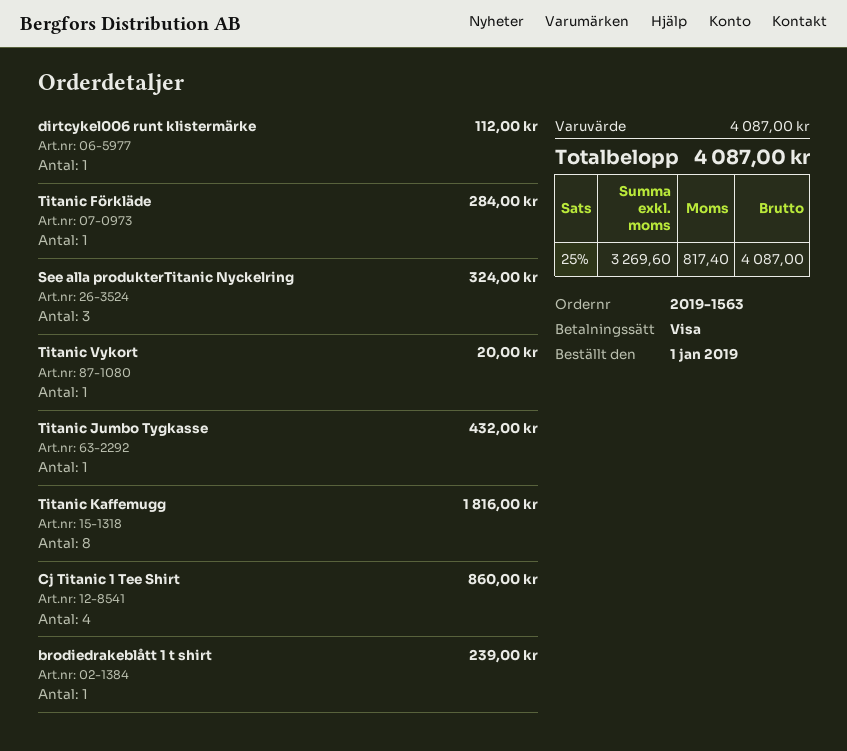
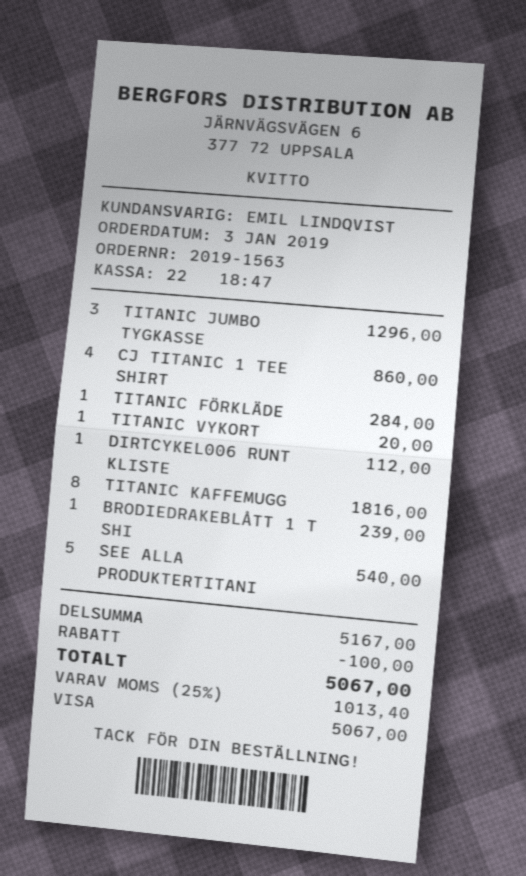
order date: 2019-01-01 -> 2019-01-03
See alla produkterTitanic Nyckelring: 3 for 324.00 -> 5 for 540.00
Titanic Jumbo Tygkasse: 1 for 432.00 -> 3 for 1296.00
subtotal: 4087.00 -> 5167.00
discount: none -> 100.00
tax: 25% = 817.40 -> 25% = 1013.40
total: 4087.00 -> 5067.00

